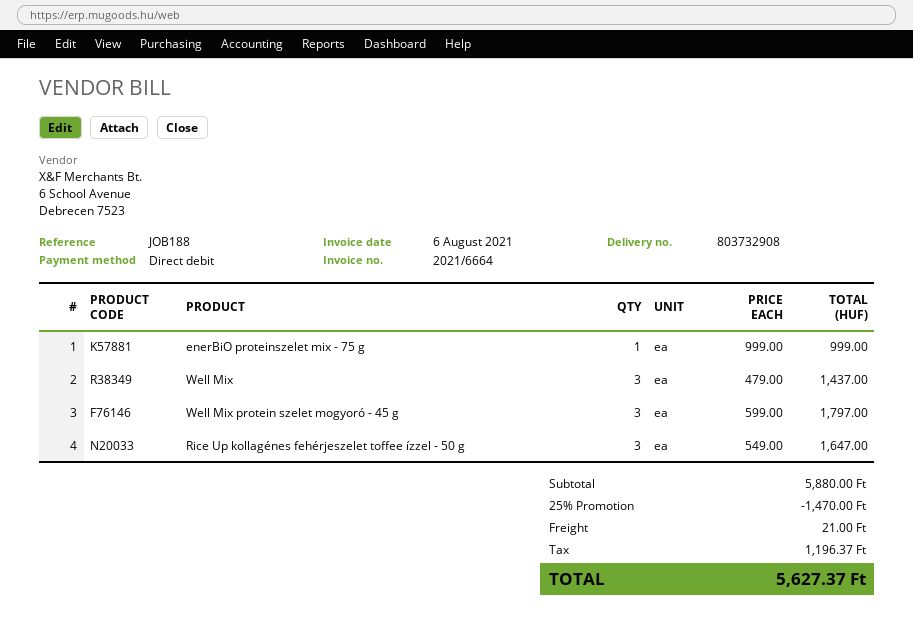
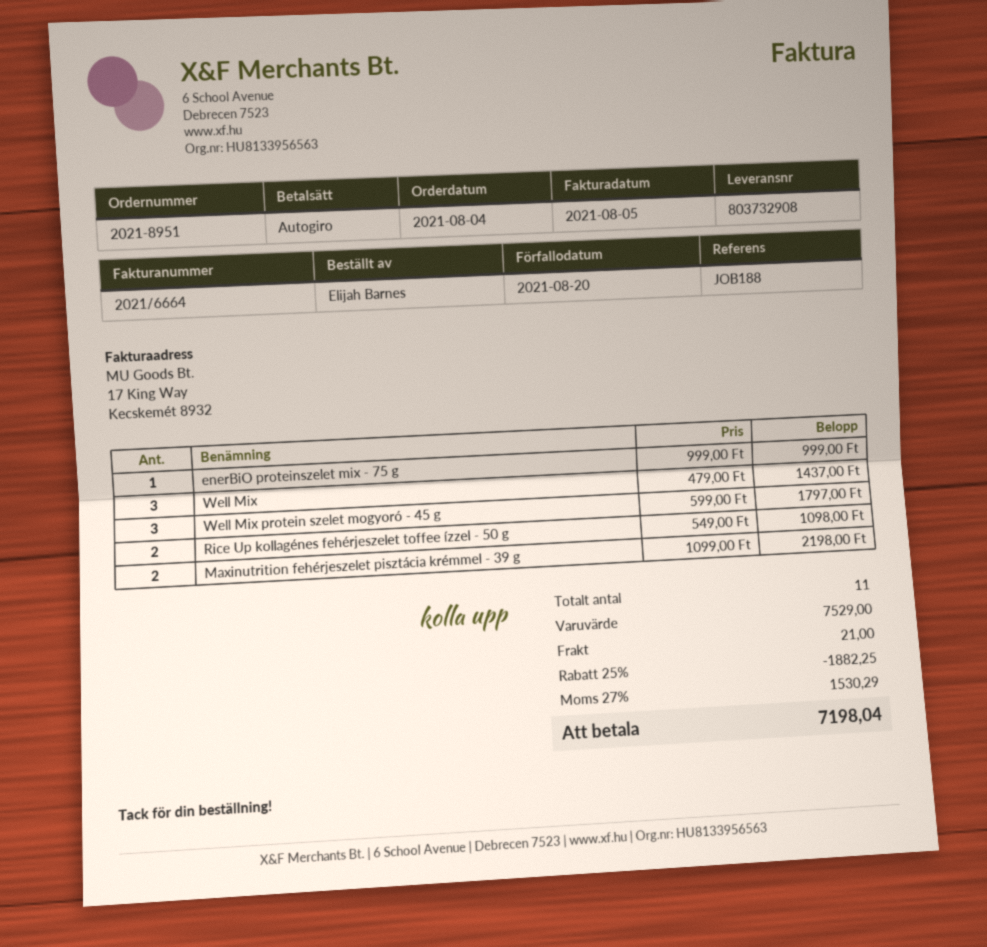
invoice date: 2021-08-06 -> 2021-08-05
Rice Up kollagénes fehérjeszelet toffee ízzel - 50 g: 3 x 549.00 = 1647.00 -> 2 x 549.00 = 1098.00
Maxinutrition fehérjeszelet pisztácia krémmel - 39 g: none -> 2 x 1099.00 = 2198.00
subtotal: 5880.00 -> 7529.00
discount: 25% = 1470.00 -> 25% = 1882.25
tax: 1196.37 -> 1530.29
total: 5627.37 -> 7198.04

